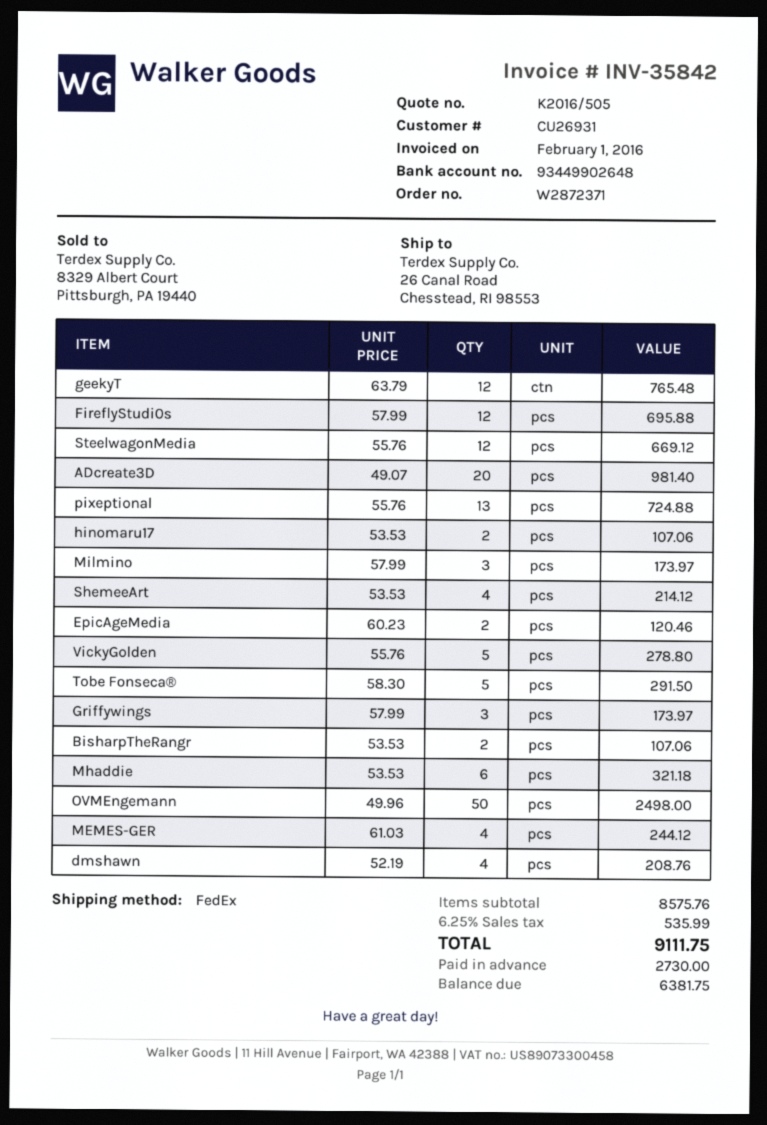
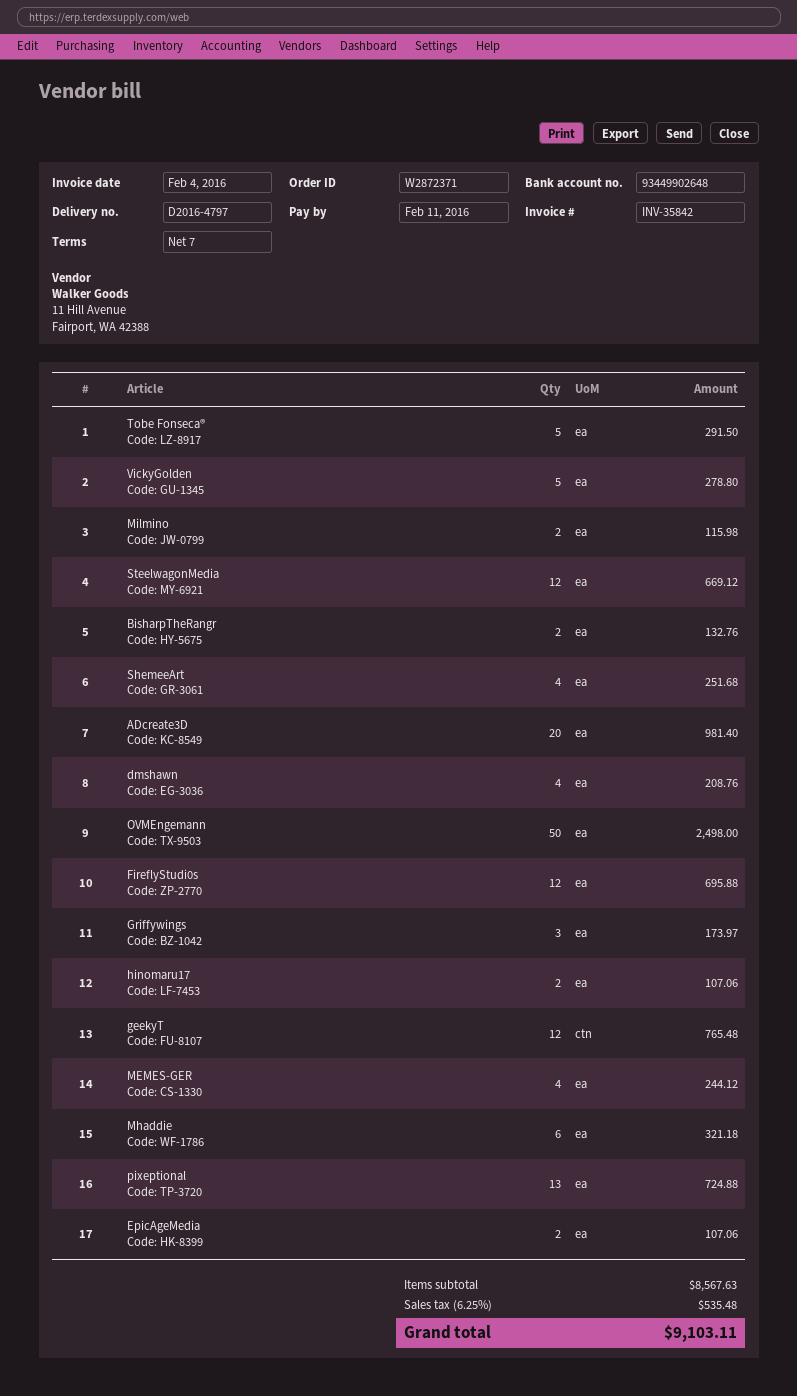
invoice date: 2016-02-01 -> 2016-02-04
Milmino: 3 for 173.97 -> 2 for 115.98
ShemeeArt: 4 for 214.12 -> 4 for 251.68
EpicAgeMedia: 2 for 120.46 -> 2 for 107.06
BisharpTheRangr: 2 for 107.06 -> 2 for 132.76
subtotal: 8575.76 -> 8567.63
tax: 6.25% = 535.99 -> 6.25% = 535.48
total: 9111.75 -> 9103.11

